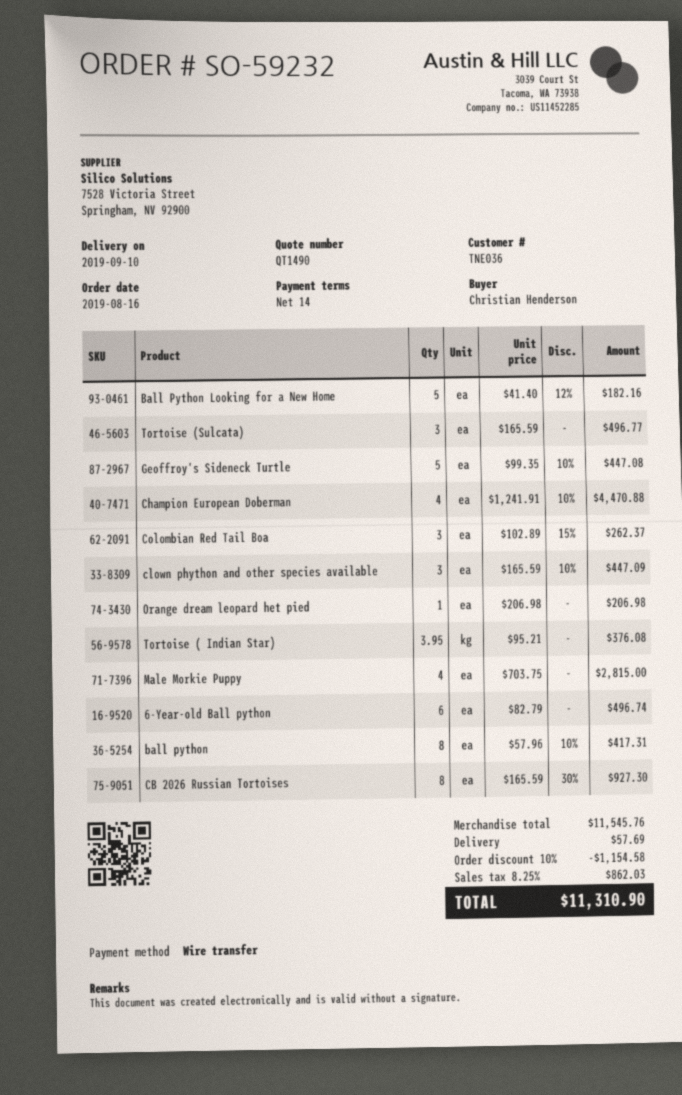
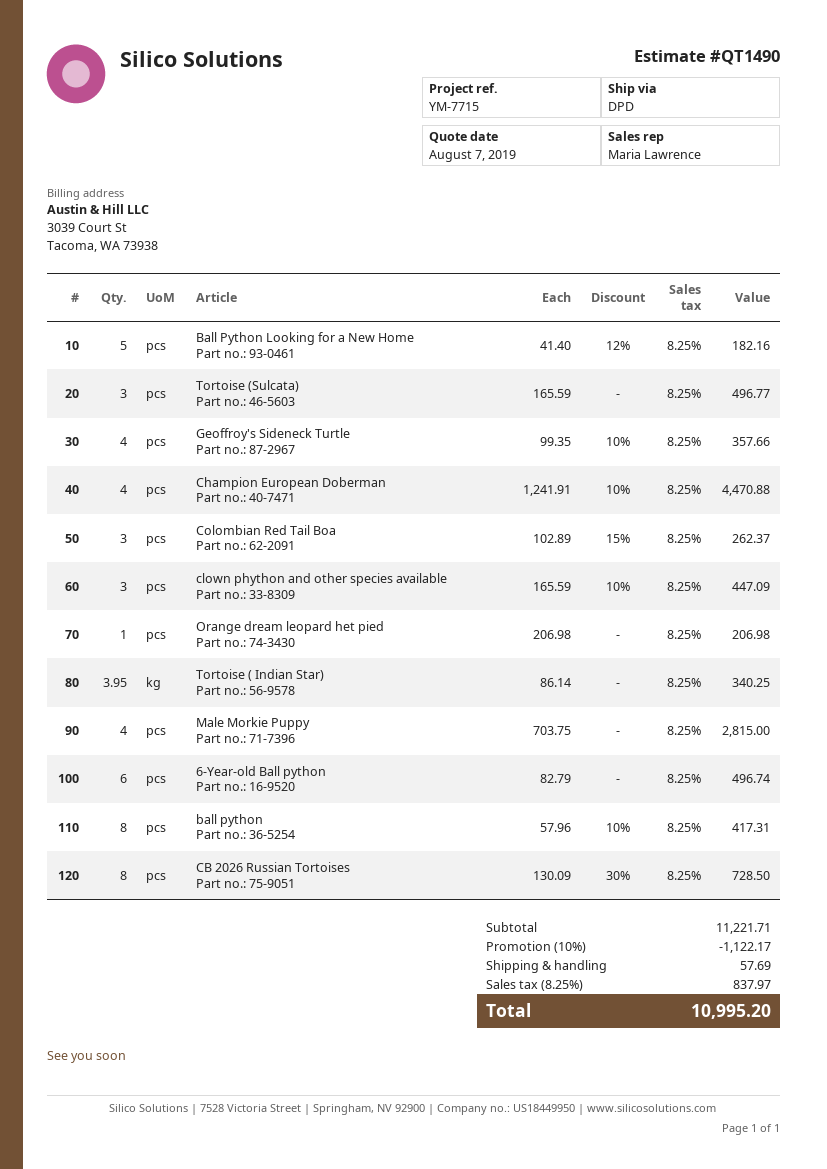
Geoffroy's Sideneck Turtle: 5 x 99.35 - 10% = 447.08 -> 4 x 99.35 - 10% = 357.66
Tortoise ( Indian Star): 3.95 x 95.21 = 376.08 -> 3.95 x 86.14 = 340.25
CB 2026 Russian Tortoises: 8 x 165.59 - 30% = 927.30 -> 8 x 130.09 - 30% = 728.50
subtotal: 11545.76 -> 11221.71
discount: 10% = 1154.58 -> 10% = 1122.17
tax: 8.25% = 862.03 -> 8.25% = 837.97
total: 11310.90 -> 10995.20

